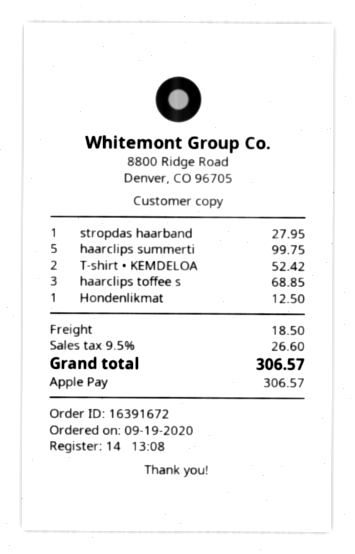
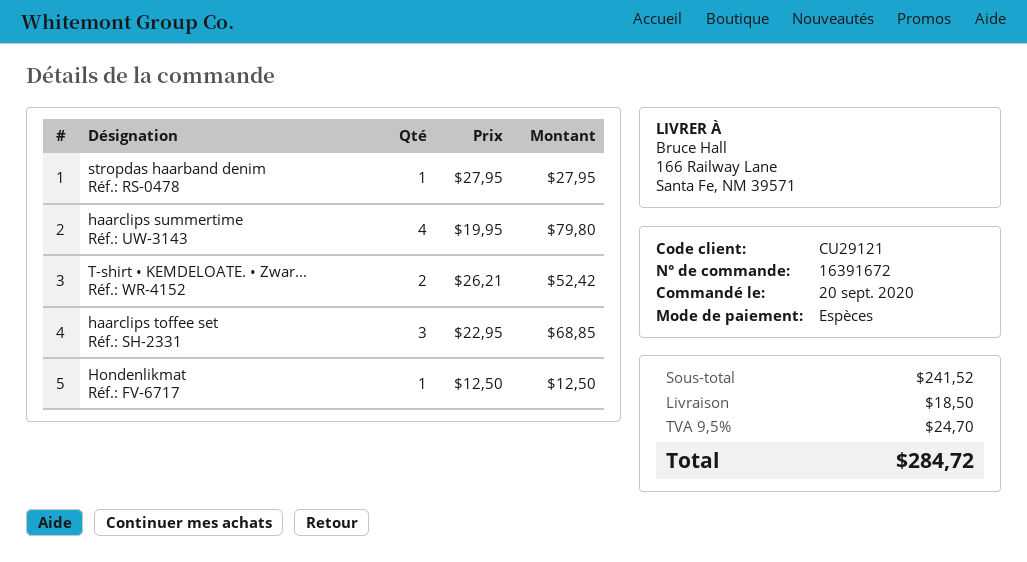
order date: 2020-09-19 -> 2020-09-20
payment method: Apple Pay -> cash
haarclips summerti: 5 for 99.75 -> 4 for 79.80
tax: 9.5% = 26.60 -> 9.5% = 24.70
total: 306.57 -> 284.72

